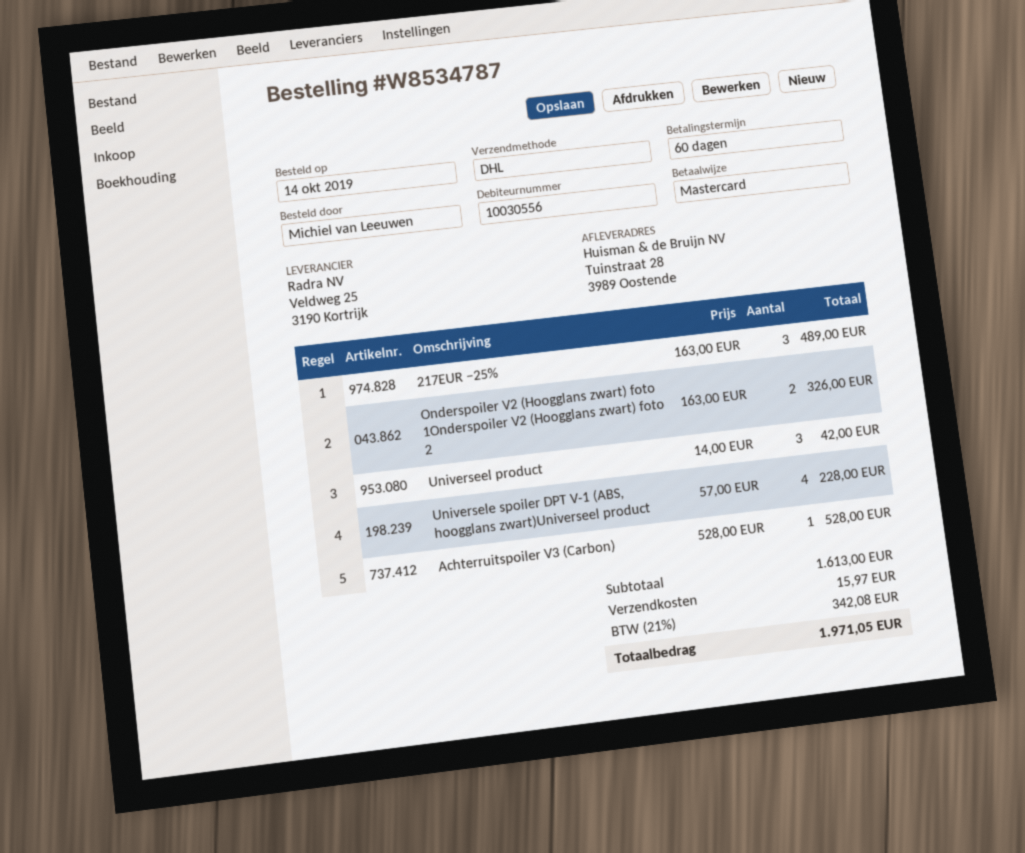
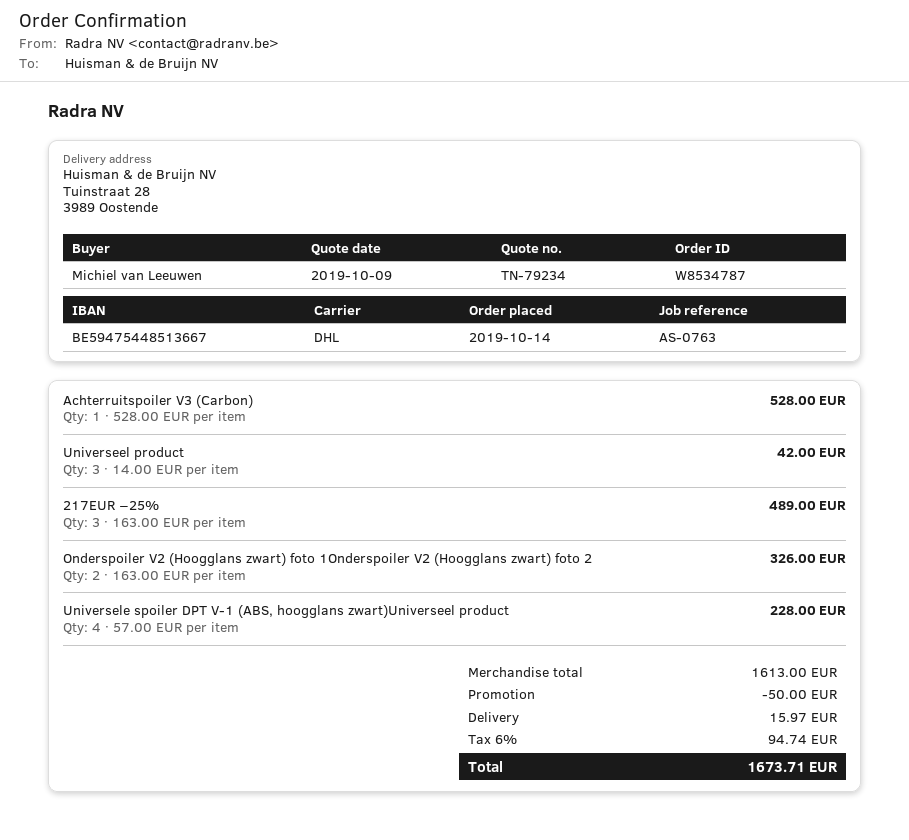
discount: none -> 50.00
tax: 21% = 342.08 -> 6% = 94.74
total: 1971.05 -> 1673.71

